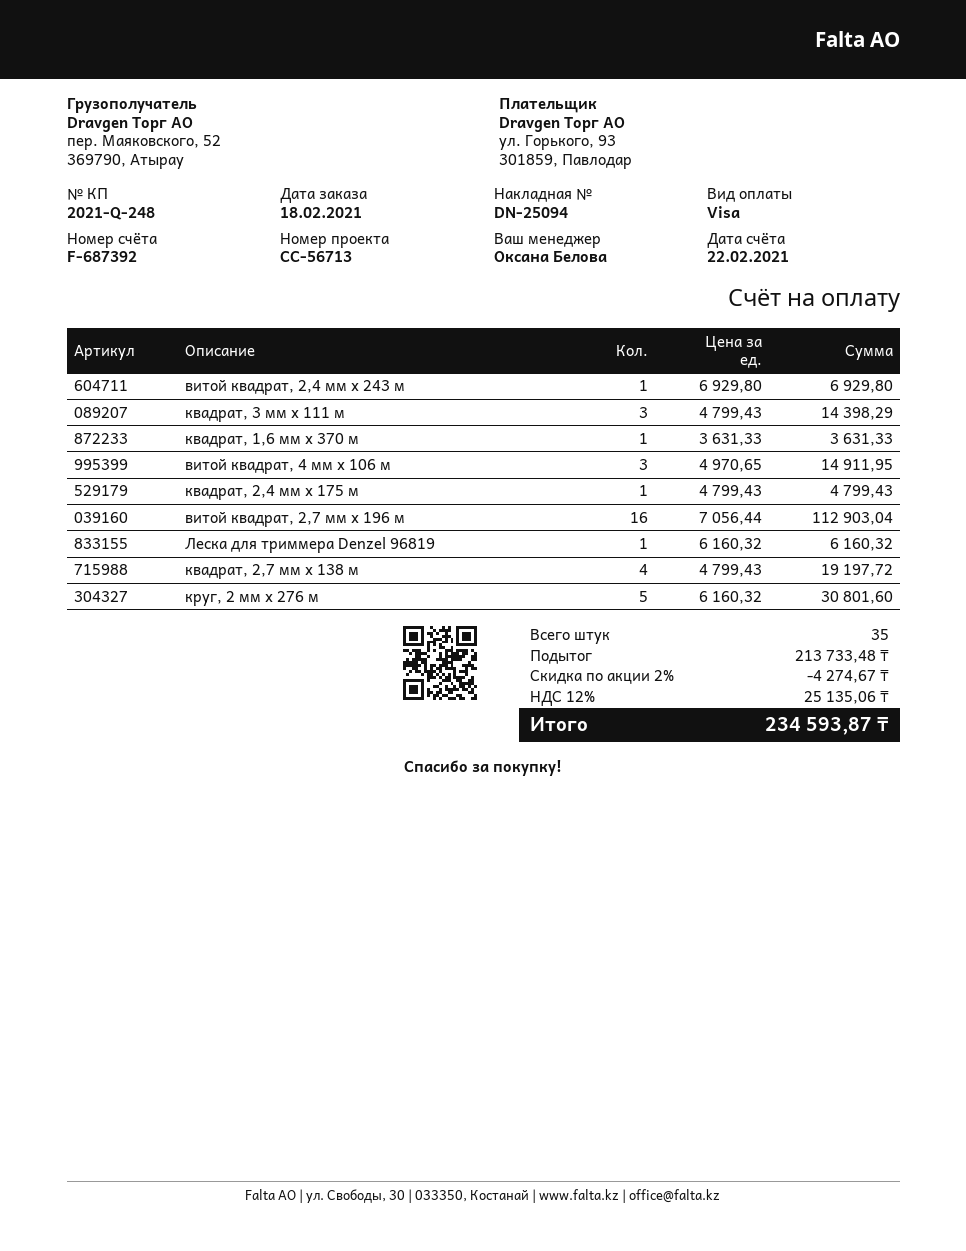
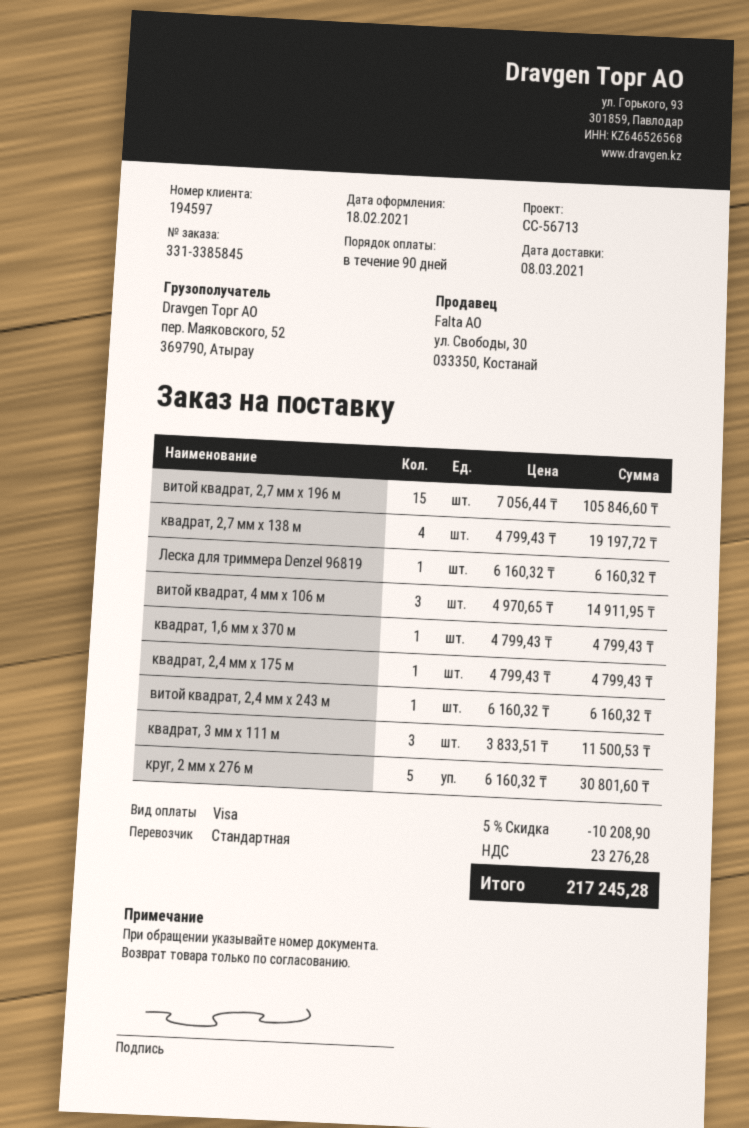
витой квадрат, 2,4 мм х 243 м: 1 x 6929.80 = 6929.80 -> 1 x 6160.32 = 6160.32
квадрат, 3 мм х 111 м: 3 x 4799.43 = 14398.29 -> 3 x 3833.51 = 11500.53
квадрат, 1,6 мм х 370 м: 1 x 3631.33 = 3631.33 -> 1 x 4799.43 = 4799.43
витой квадрат, 2,7 мм х 196 м: 16 x 7056.44 = 112903.04 -> 15 x 7056.44 = 105846.60
discount: 2% = 4274.67 -> 5% = 10208.90
tax: 25135.06 -> 23276.28
total: 234593.87 -> 217245.28

